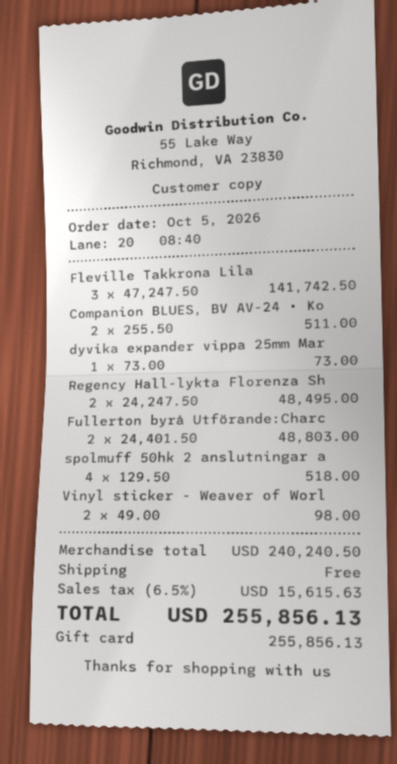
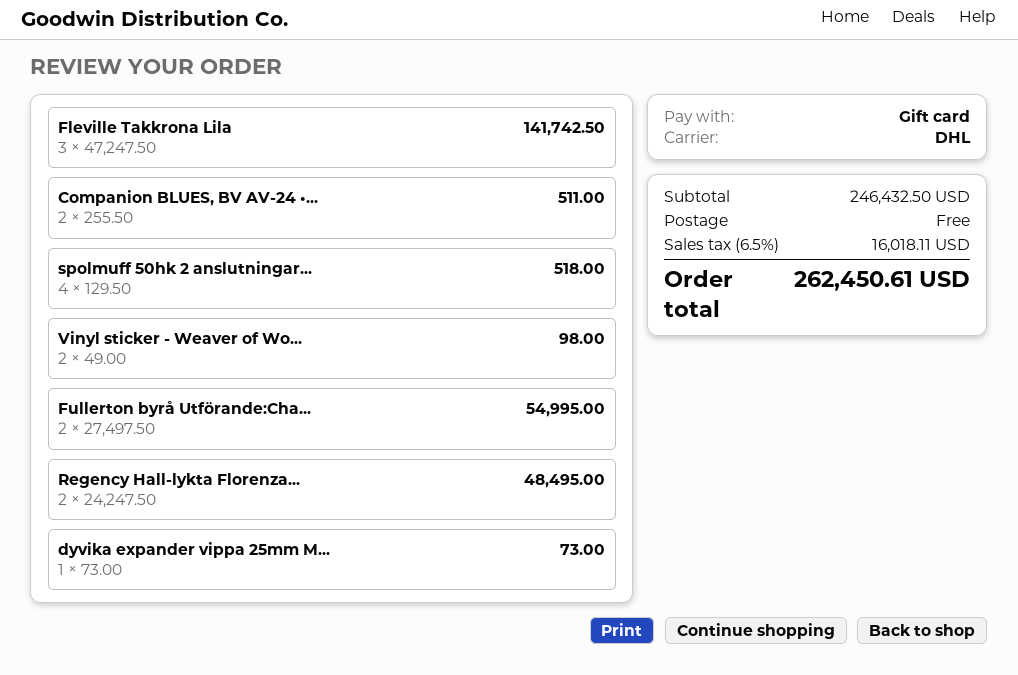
Fullerton byrå Utförande:Charc: 2 x 24401.50 = 48803.00 -> 2 x 27497.50 = 54995.00
subtotal: 240240.50 -> 246432.50
tax: 6.5% = 15615.63 -> 6.5% = 16018.11
total: 255856.13 -> 262450.61

